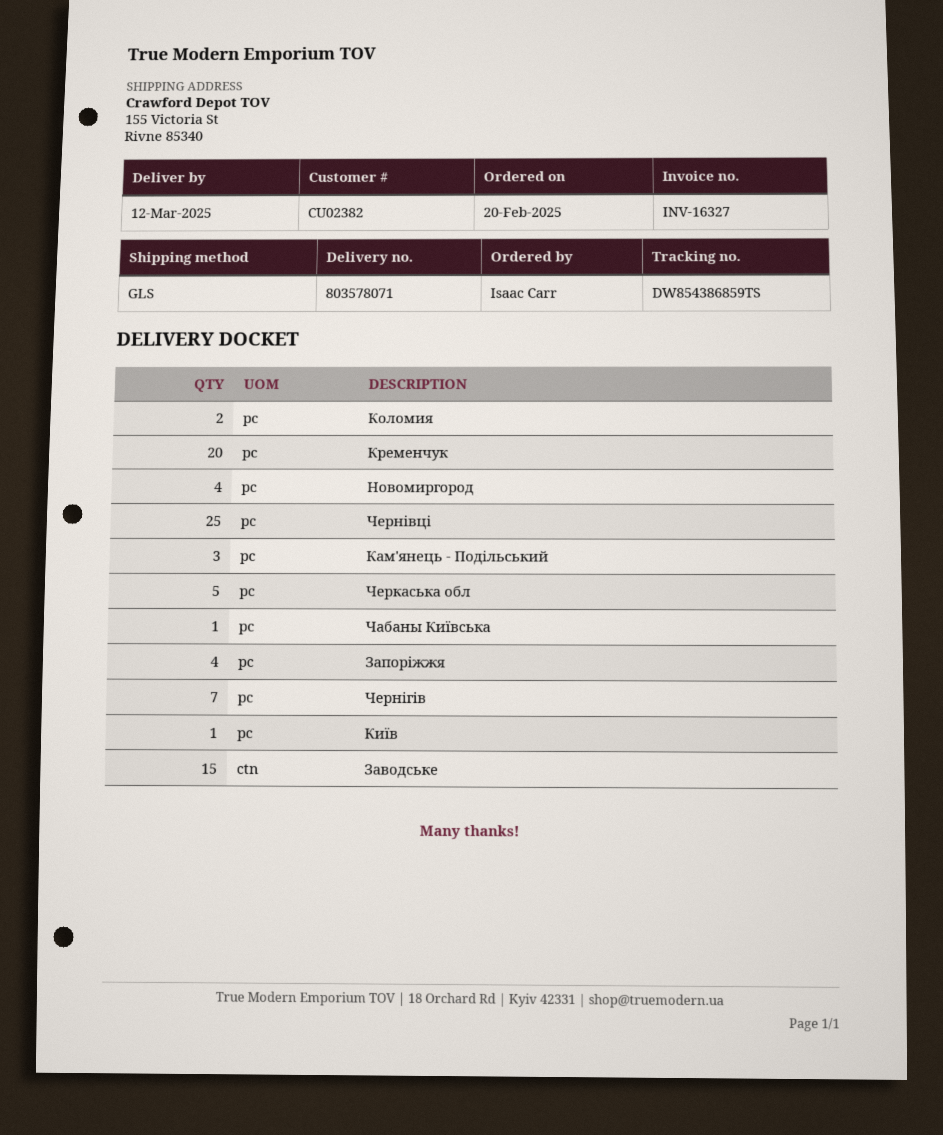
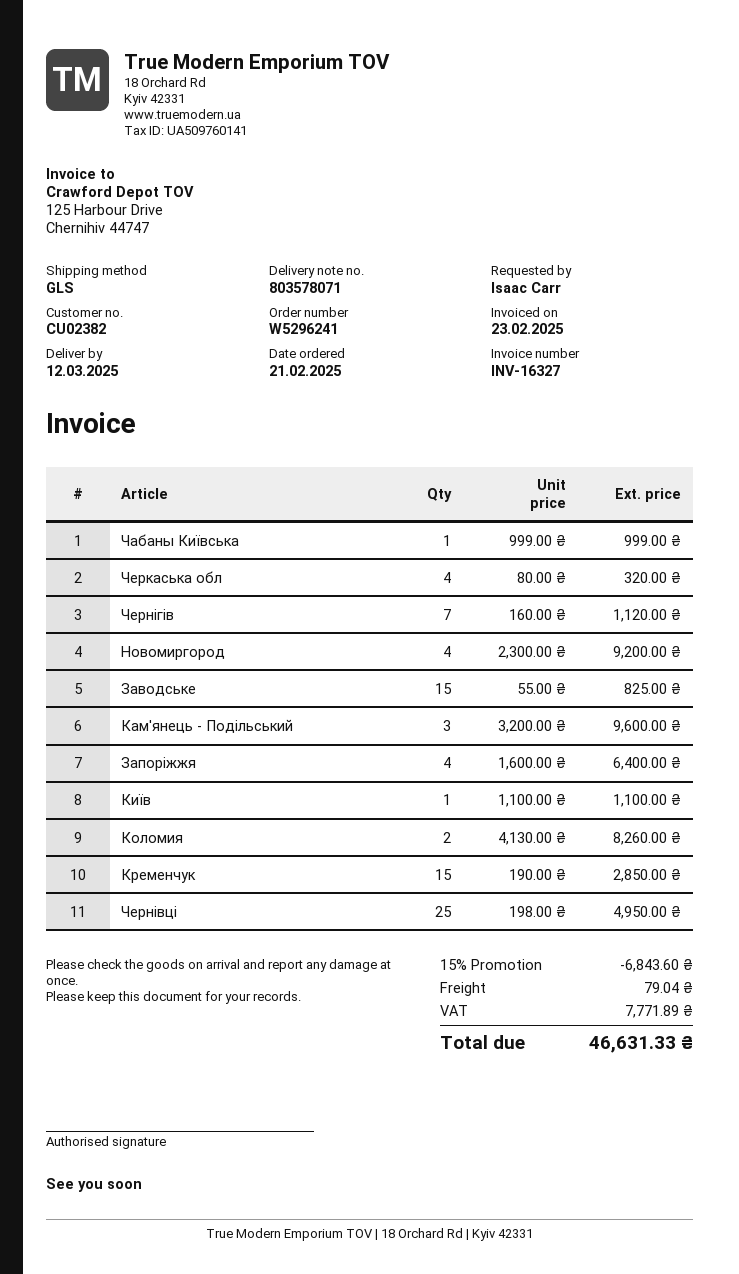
order date: 2025-02-20 -> 2025-02-21
Кременчук: 20 -> 15
Черкаська обл: 5 -> 4

